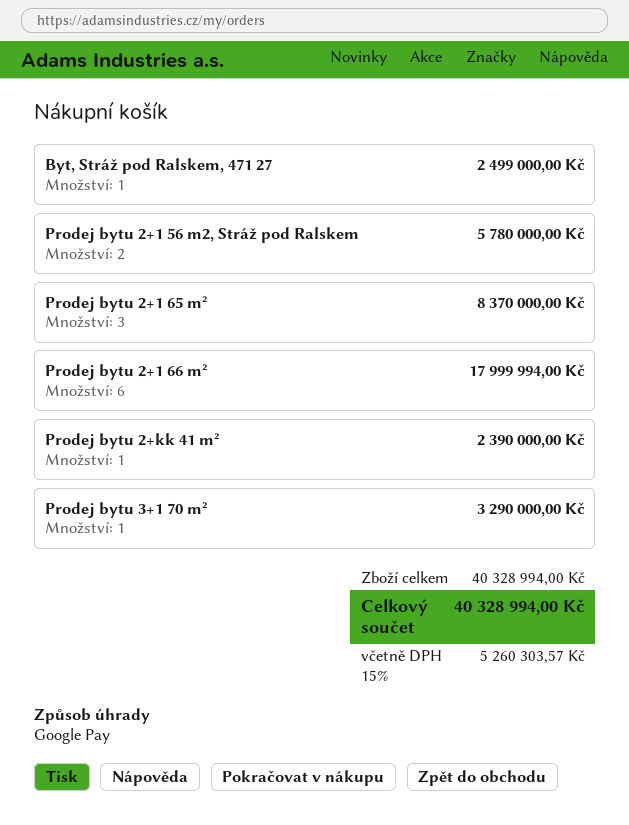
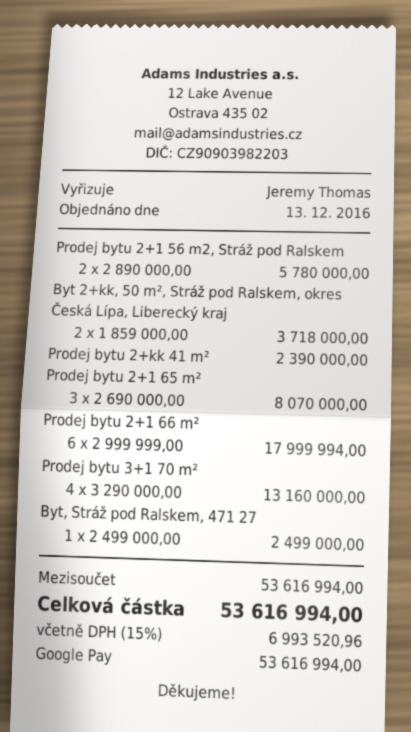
Prodej bytu 2+1 65 m²: 3 for 8370000.00 -> 3 for 8070000.00
Prodej bytu 3+1 70 m²: 1 for 3290000.00 -> 4 for 13160000.00
Byt 2+kk, 50 m², Stráž pod Ralskem, okres Česká Lípa, Liberecký kraj: none -> 2 for 3718000.00
subtotal: 40328994.00 -> 53616994.00
tax: 15% = 5260303.57 -> 15% = 6993520.96
total: 40328994.00 -> 53616994.00

